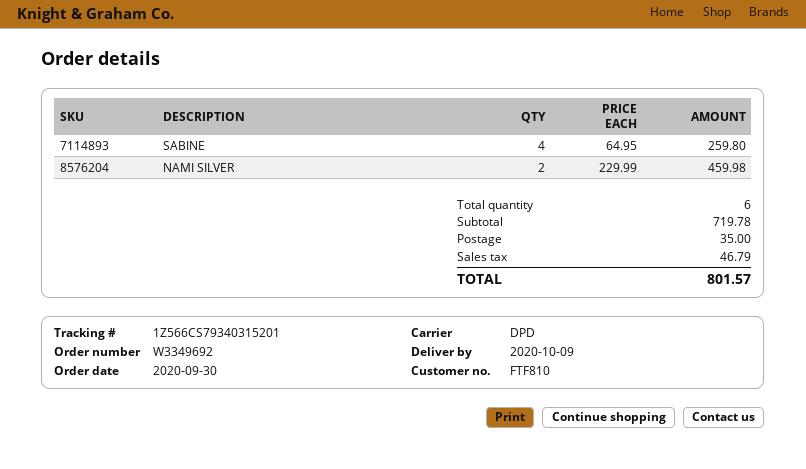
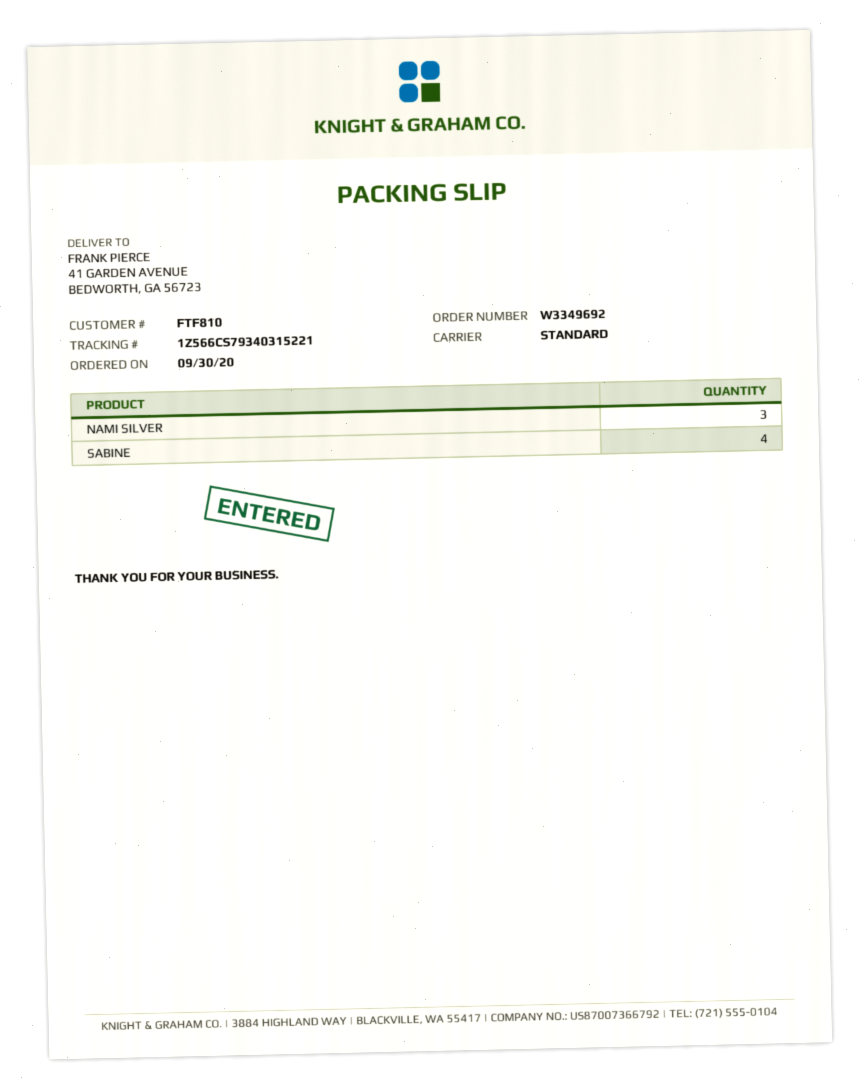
shipping method: DPD -> standard
tracking number: 1Z566CS79340315201 -> 1Z566CS79340315221
NAMI SILVER: 2 -> 3

